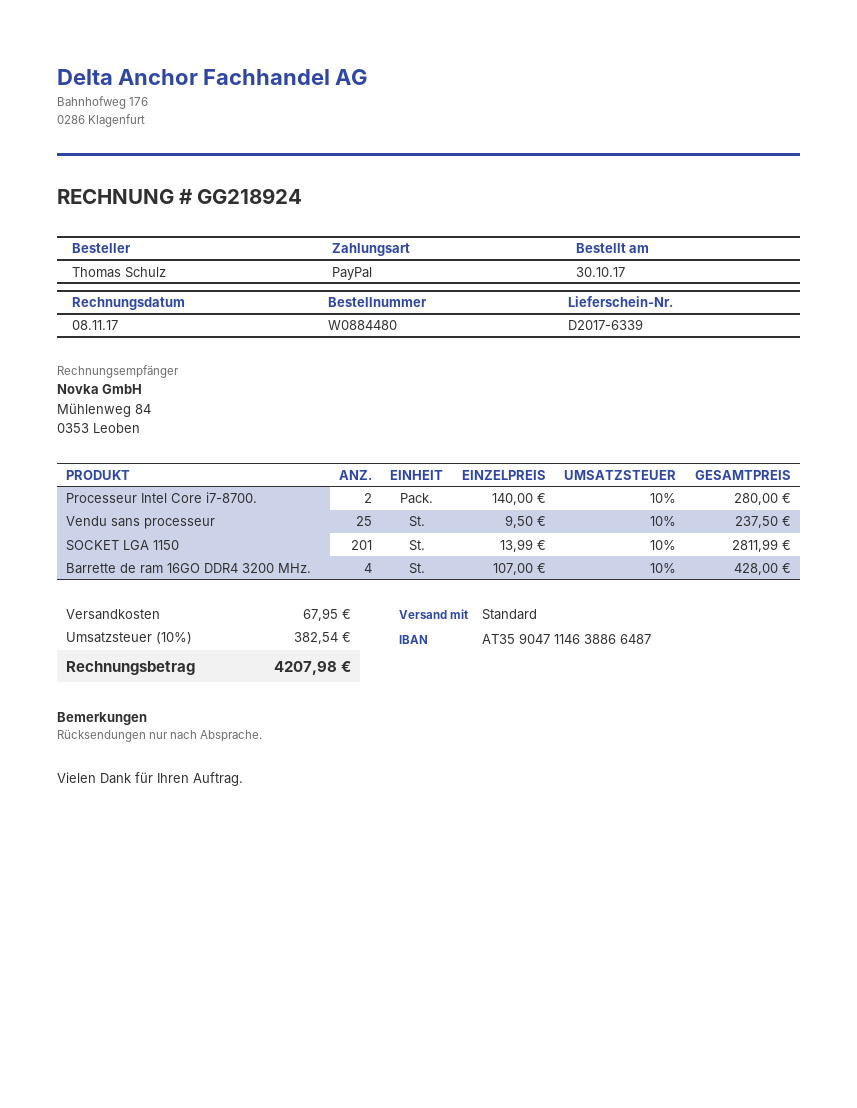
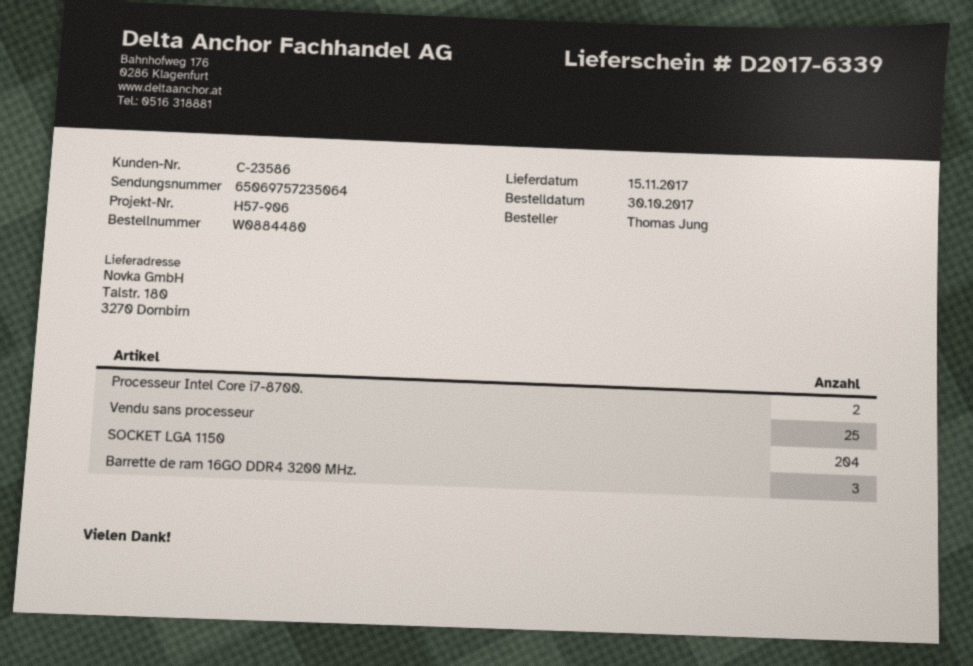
ordered by: Thomas Schulz -> Thomas Jung
SOCKET LGA 1150: 201 -> 204
Barrette de ram 16GO DDR4 3200 MHz.: 4 -> 3

